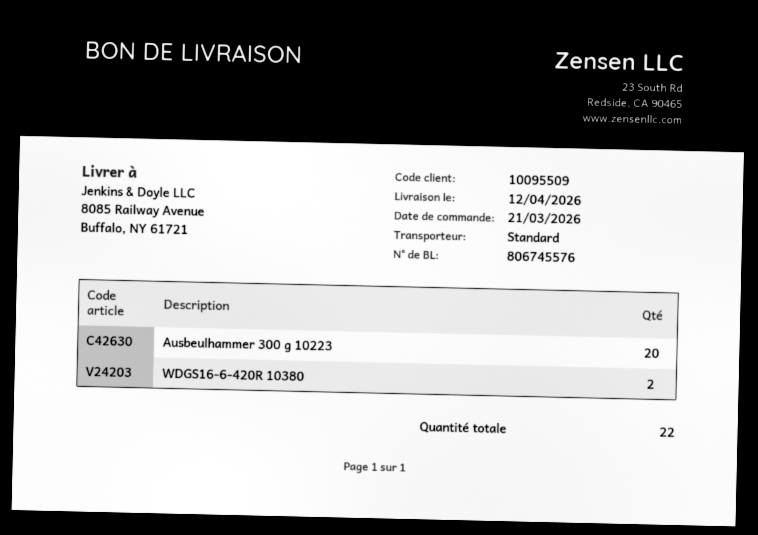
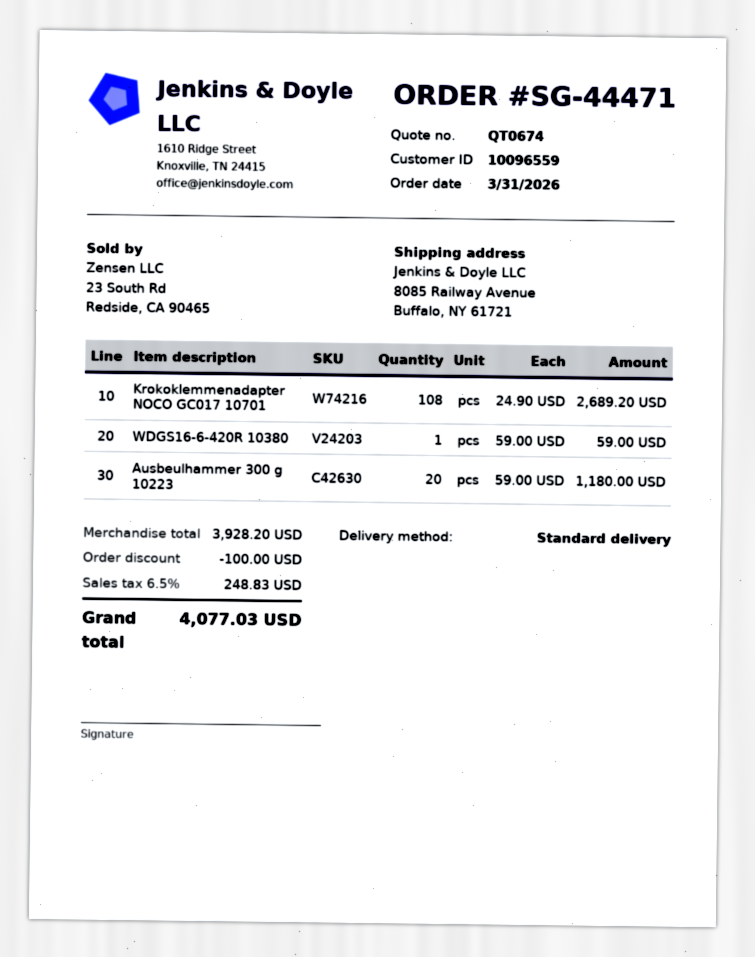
order date: 2026-03-21 -> 2026-03-31
customer number: 10095509 -> 10096559
WDGS16-6-420R 10380: 2 -> 1
Krokoklemmenadapter NOCO GC017 10701: none -> 108

